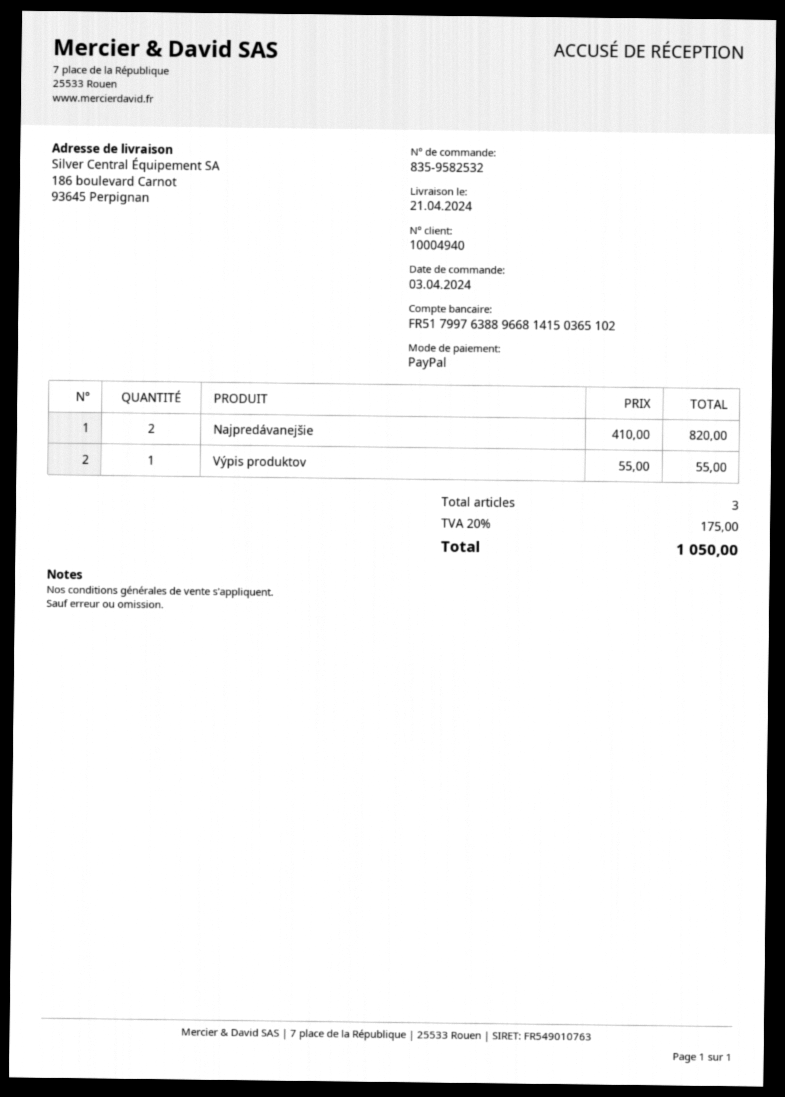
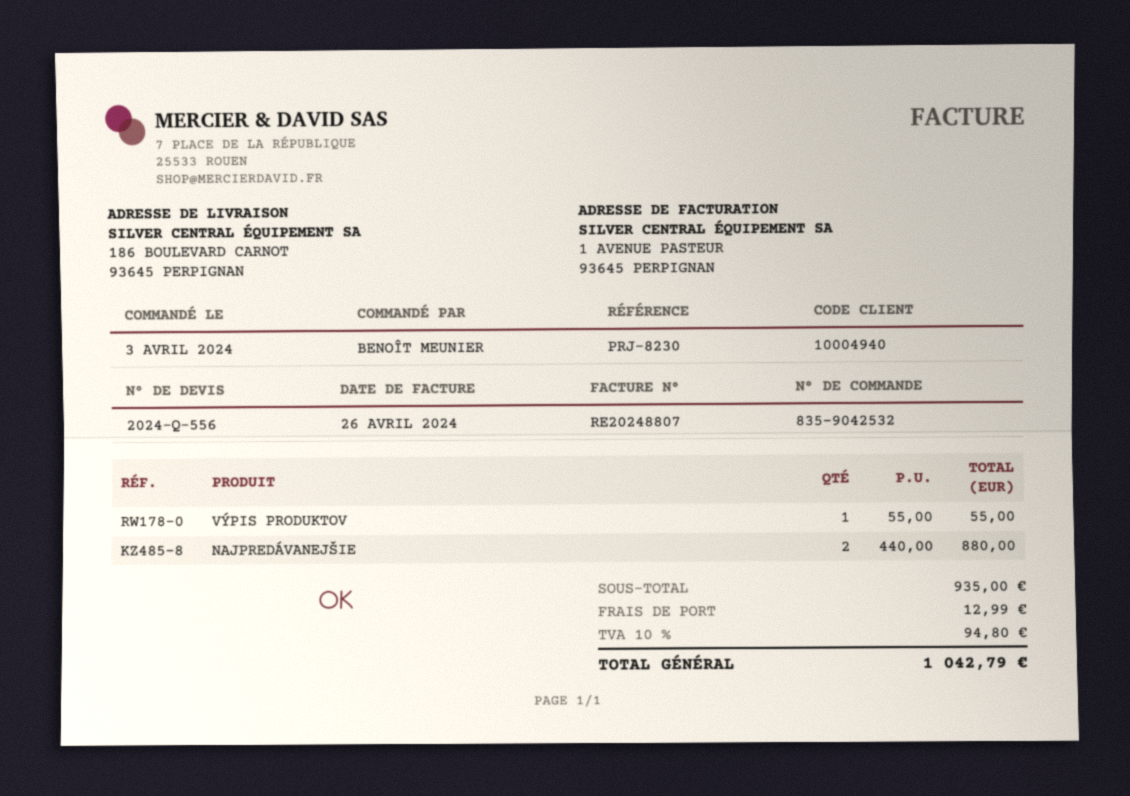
order number: 835-9582532 -> 835-9042532
Najpredávanejšie: 2 x 410.00 = 820.00 -> 2 x 440.00 = 880.00
shipping: none -> 12.99
tax: 20% = 175.00 -> 10% = 94.80
total: 1050.00 -> 1042.79

